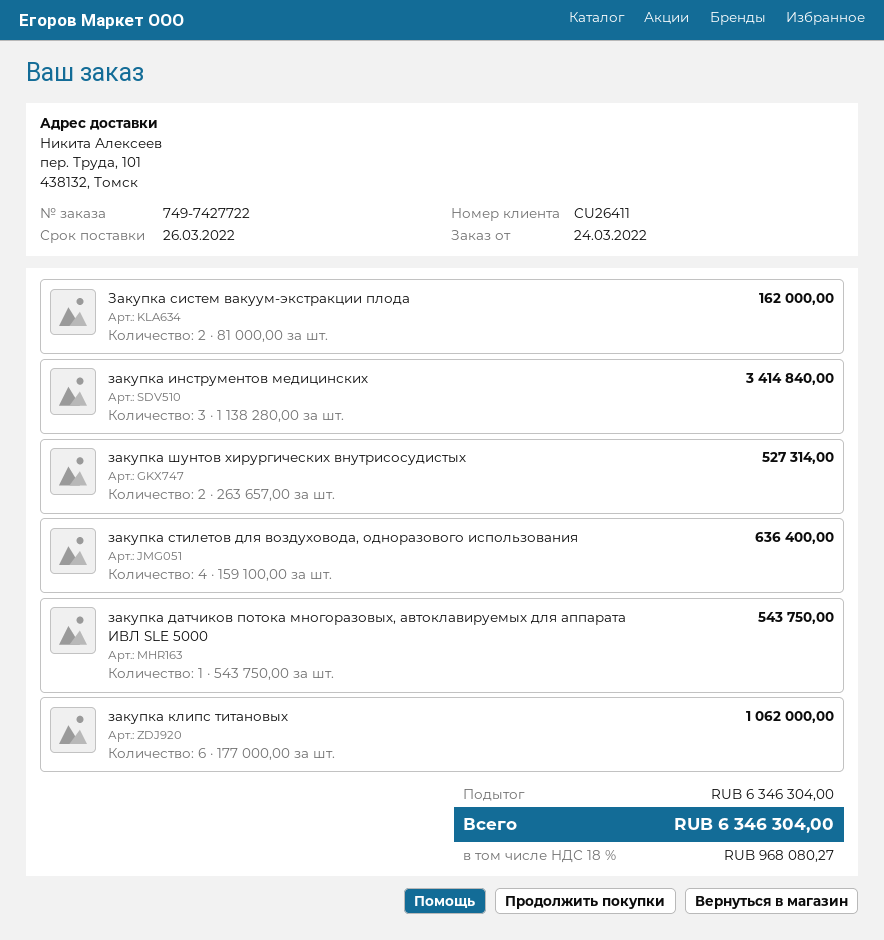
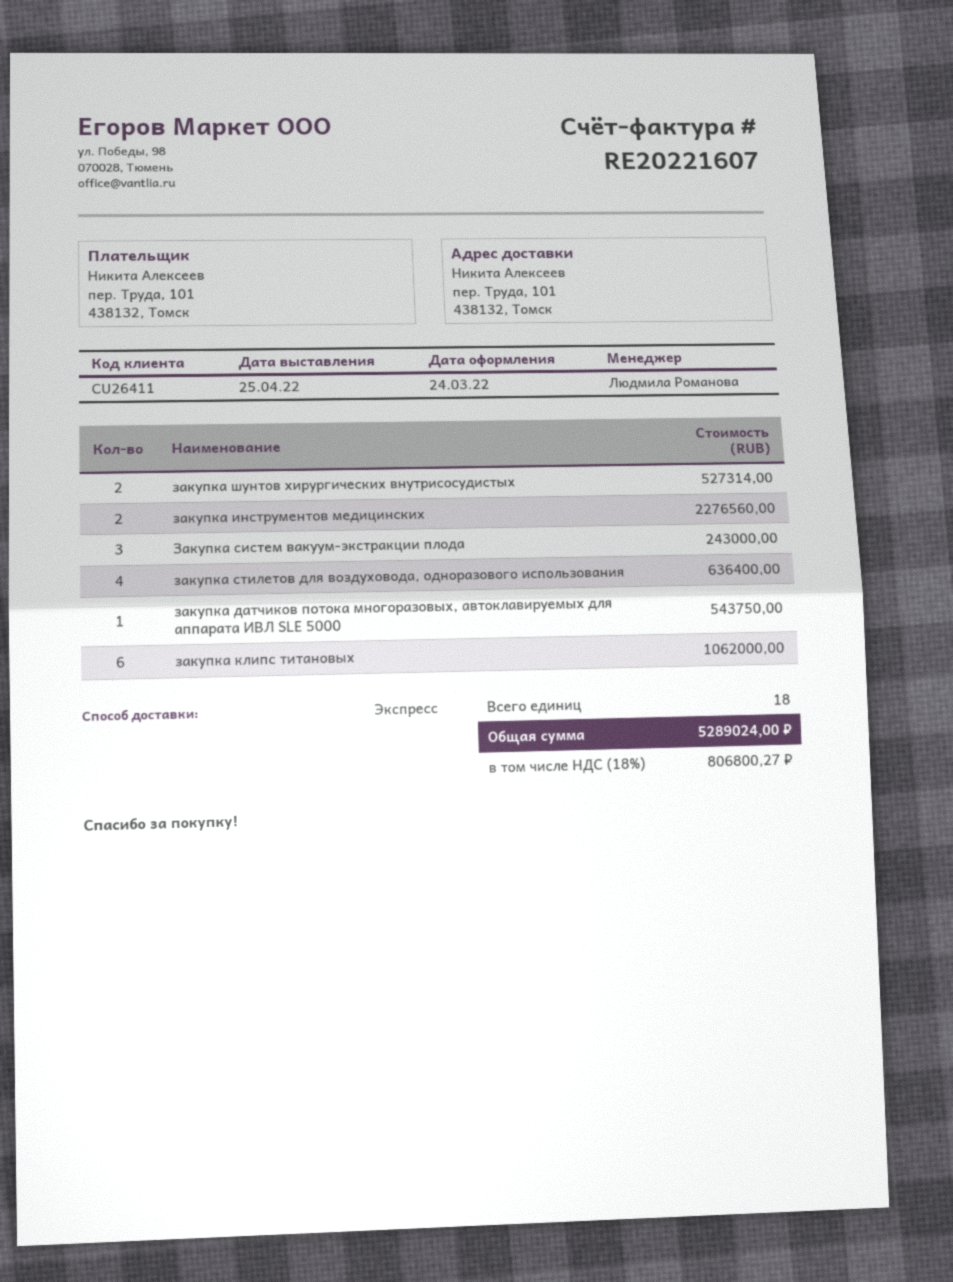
Закупка систем вакуум-экстракции плода: 2 for 162000.00 -> 3 for 243000.00
закупка инструментов медицинских: 3 for 3414840.00 -> 2 for 2276560.00
tax: 18% = 968080.27 -> 18% = 806800.27
total: 6346304.00 -> 5289024.00

